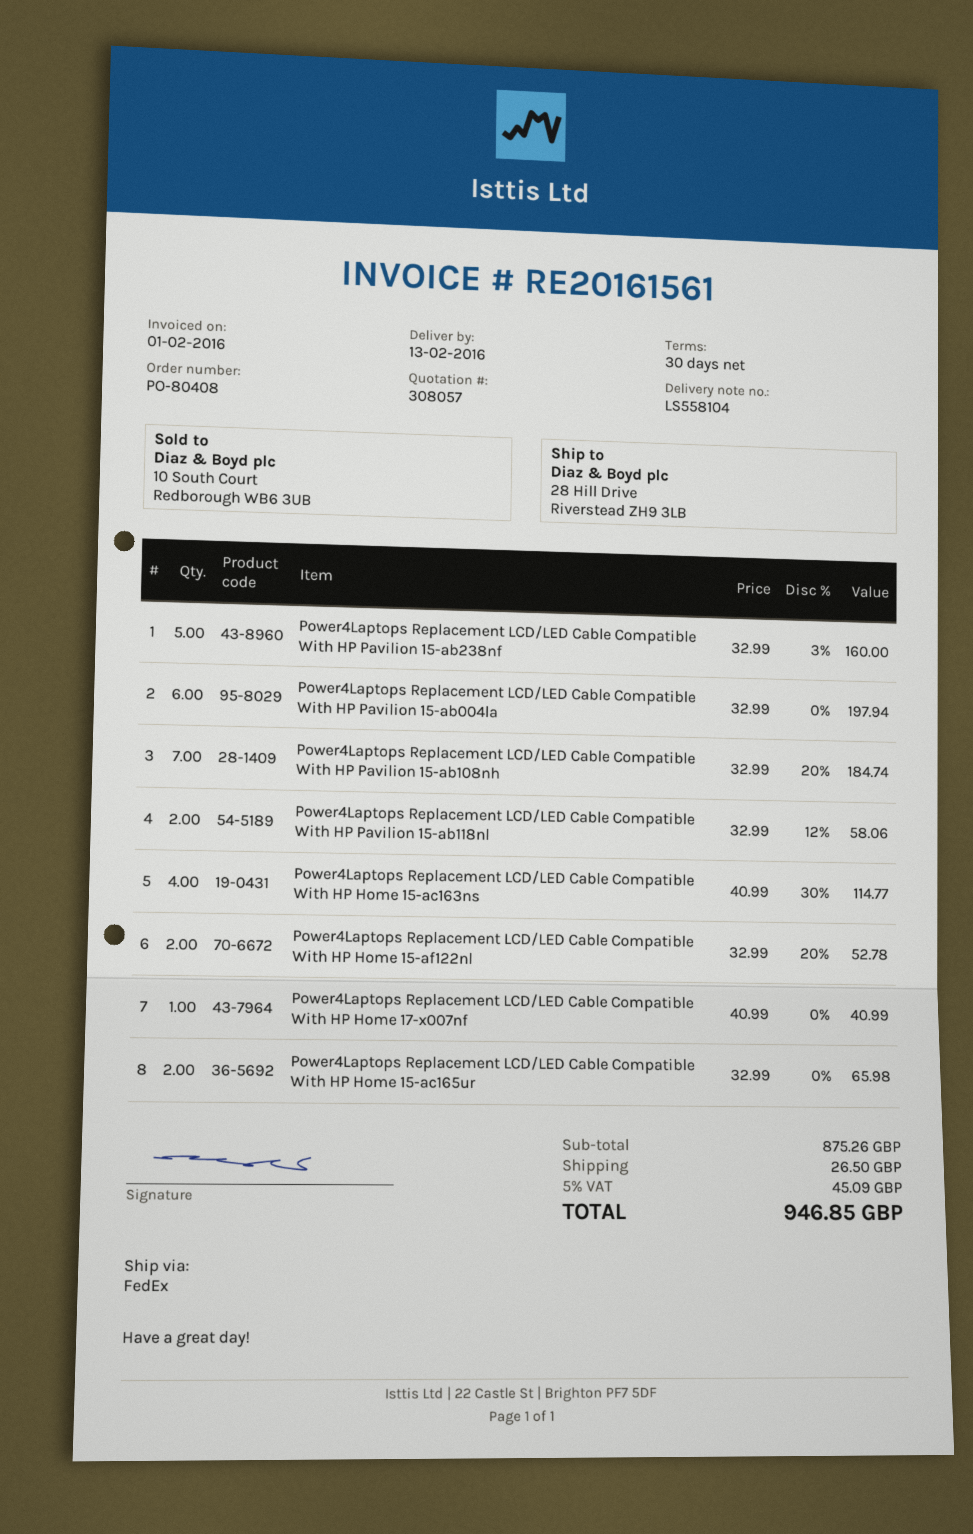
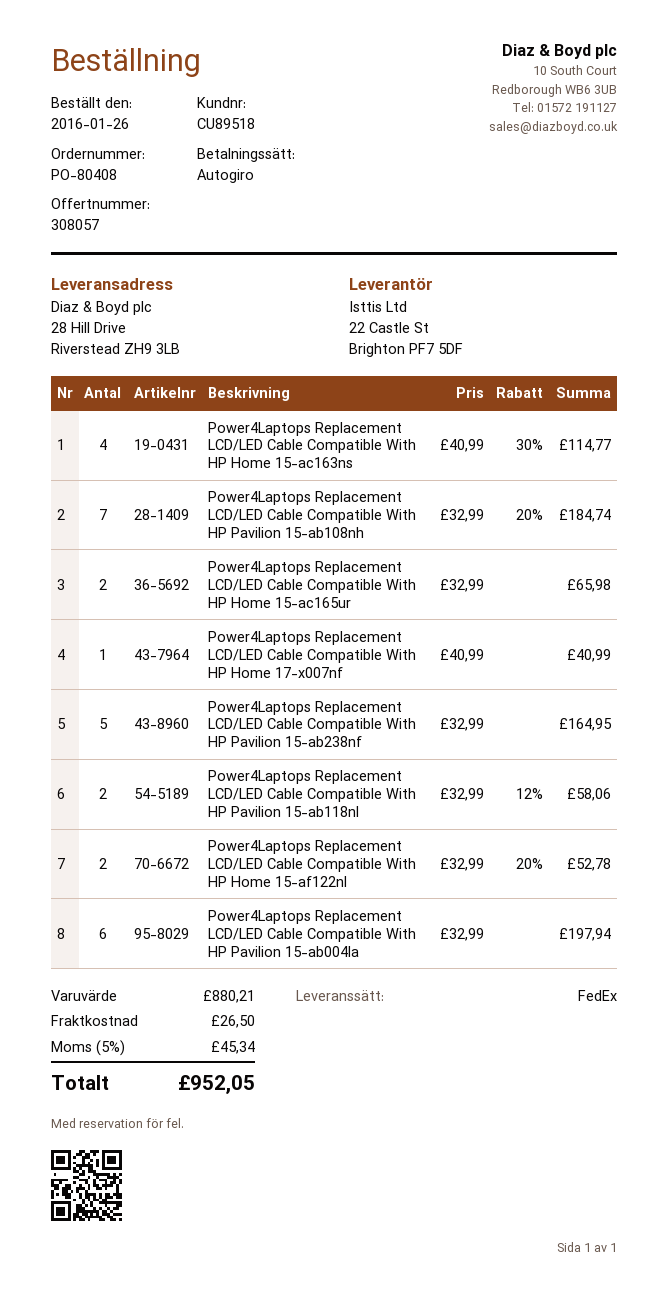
Power4Laptops Replacement LCD/LED Cable Compatible With HP Pavilion 15-ab238nf: 5 x 32.99 - 3% = 160.00 -> 5 x 32.99 = 164.95
subtotal: 875.26 -> 880.21
tax: 5% = 45.09 -> 5% = 45.34
total: 946.85 -> 952.05

